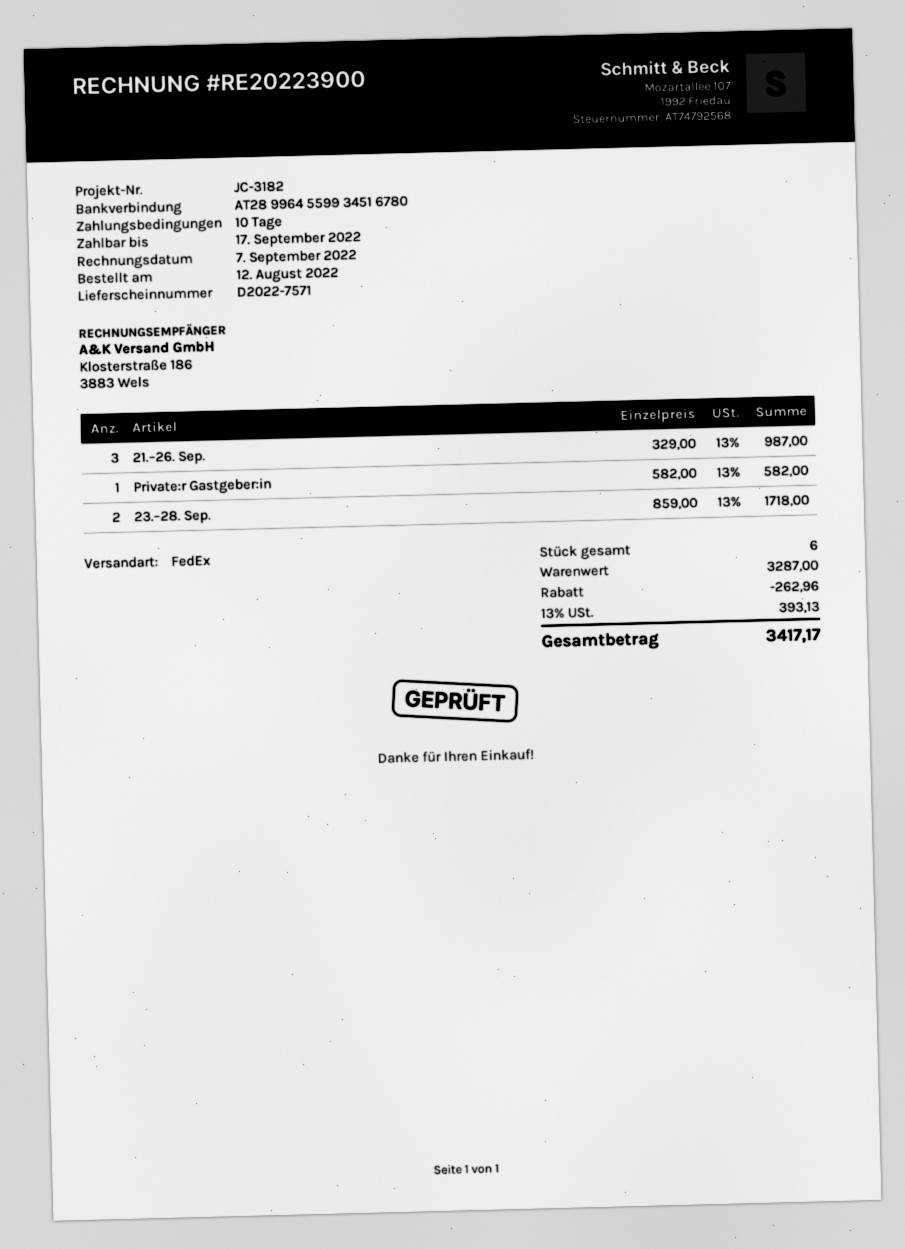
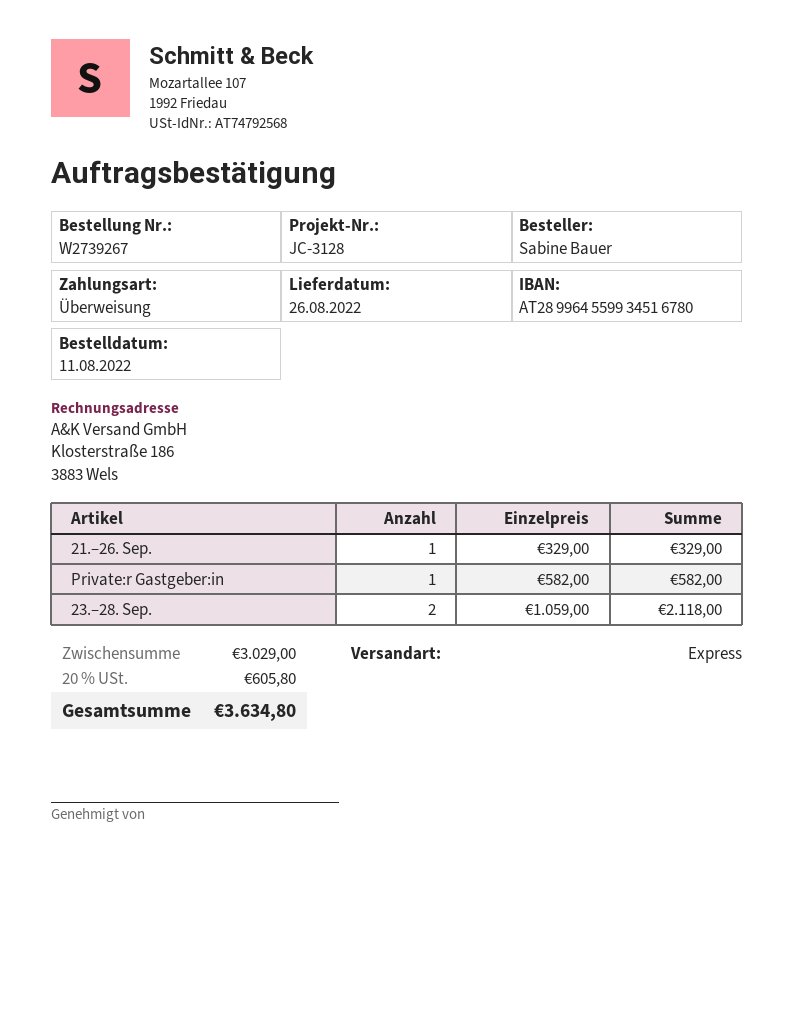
order date: 2022-08-12 -> 2022-08-11
reference: JC-3182 -> JC-3128
shipping method: FedEx -> express
21.–26. Sep.: 3 x 329.00 = 987.00 -> 1 x 329.00 = 329.00
23.–28. Sep.: 2 x 859.00 = 1718.00 -> 2 x 1059.00 = 2118.00
subtotal: 3287.00 -> 3029.00
discount: 262.96 -> none
tax: 13% = 393.13 -> 20% = 605.80
total: 3417.17 -> 3634.80

